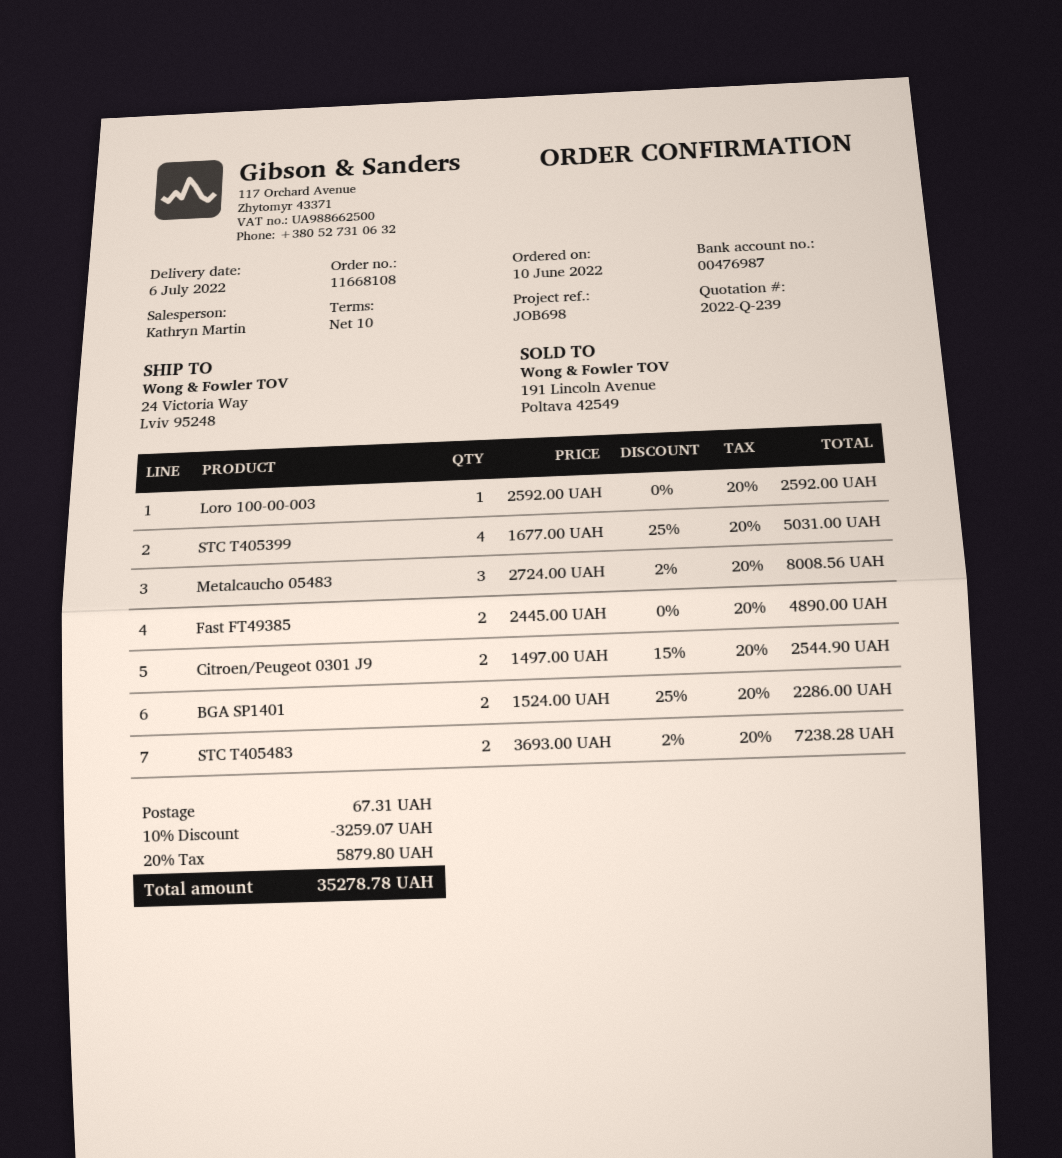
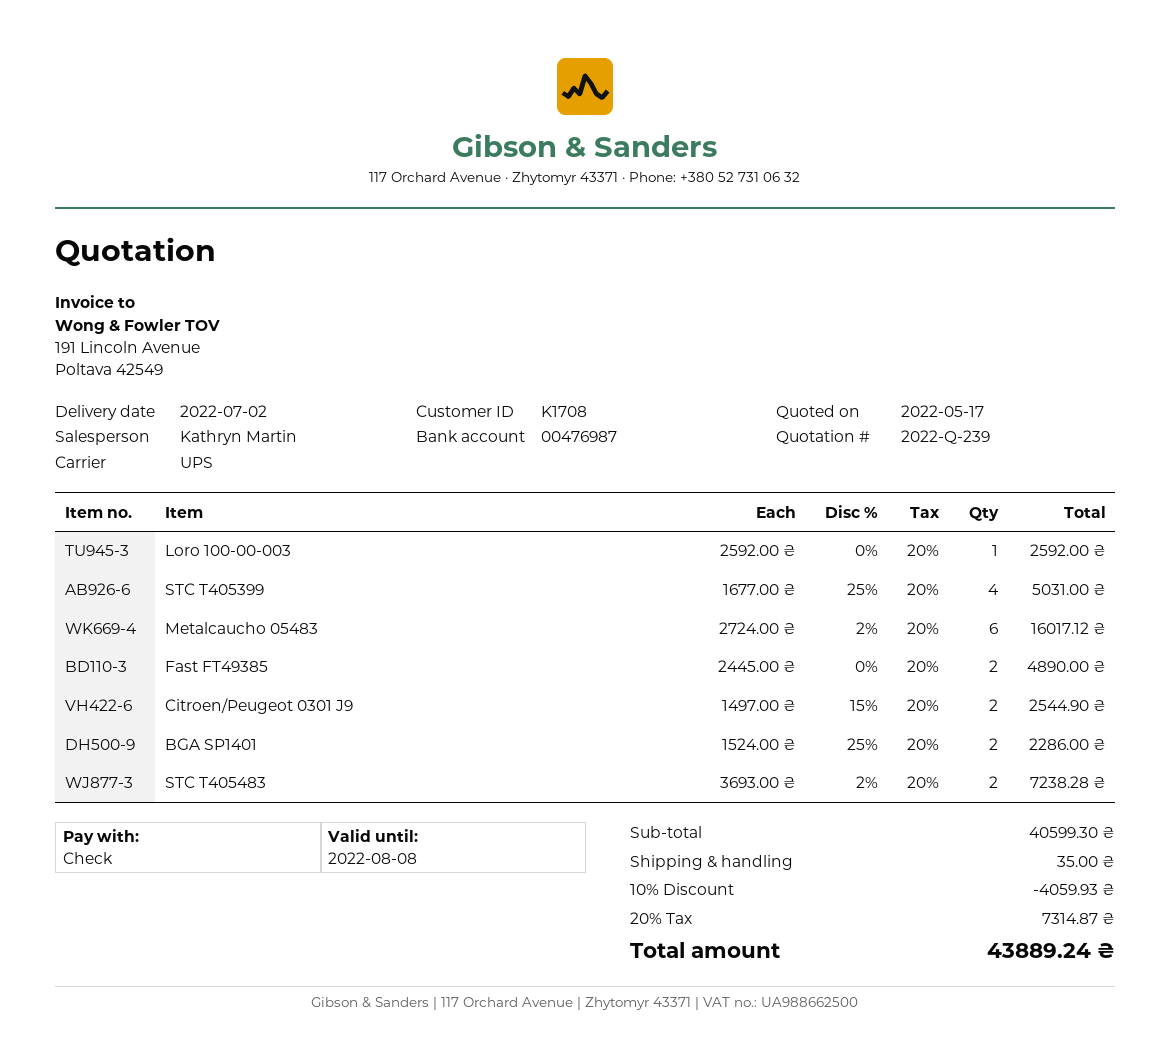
delivery date: 2022-07-06 -> 2022-07-02
Metalcaucho 05483: 3 x 2724.00 - 2% = 8008.56 -> 6 x 2724.00 - 2% = 16017.12
discount: 10% = 3259.07 -> 10% = 4059.93
shipping: 67.31 -> 35.00
tax: 20% = 5879.80 -> 20% = 7314.87
total: 35278.78 -> 43889.24

